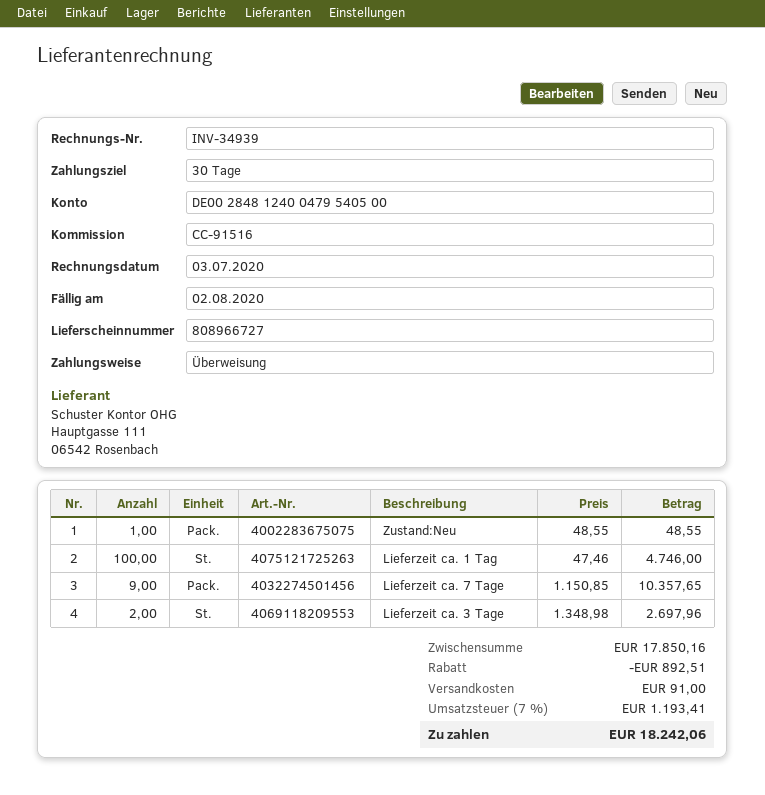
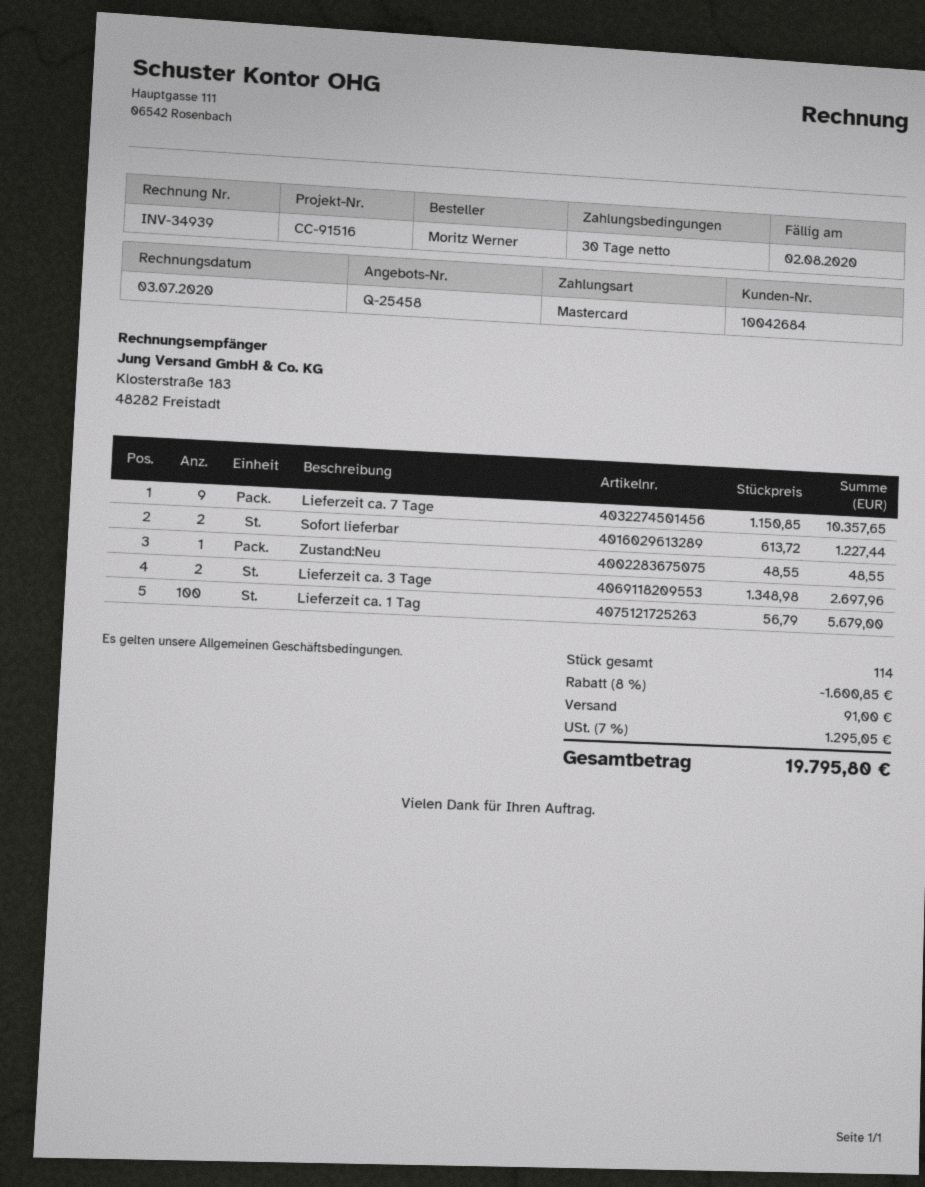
payment method: bank transfer -> Mastercard
Lieferzeit ca. 1 Tag: 100 x 47.46 = 4746.00 -> 100 x 56.79 = 5679.00
Sofort lieferbar: none -> 2 x 613.72 = 1227.44
discount: 892.51 -> 1600.85
tax: 7% = 1193.41 -> 7% = 1295.05
total: 18242.06 -> 19795.80

